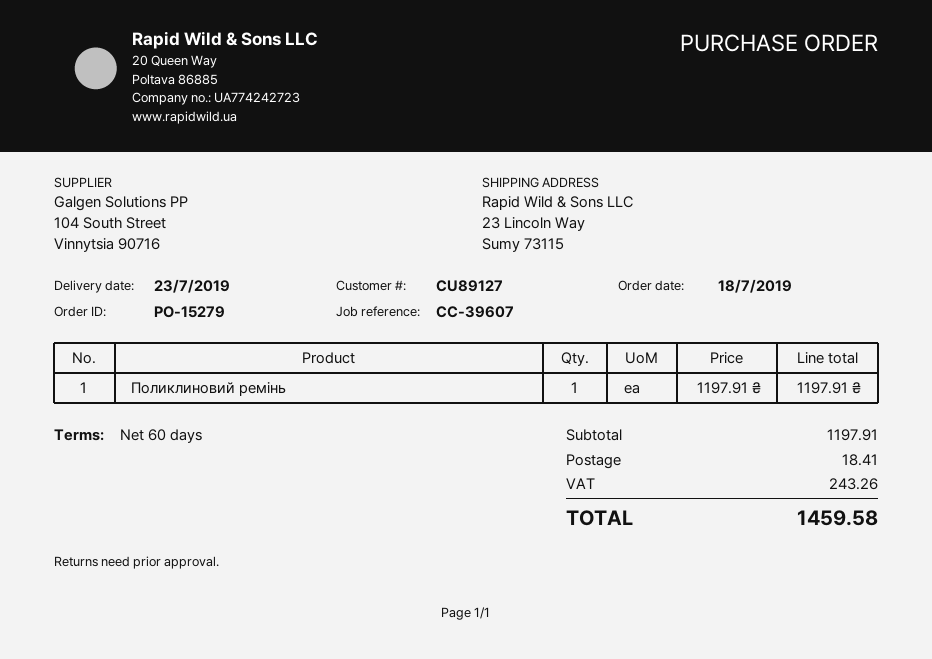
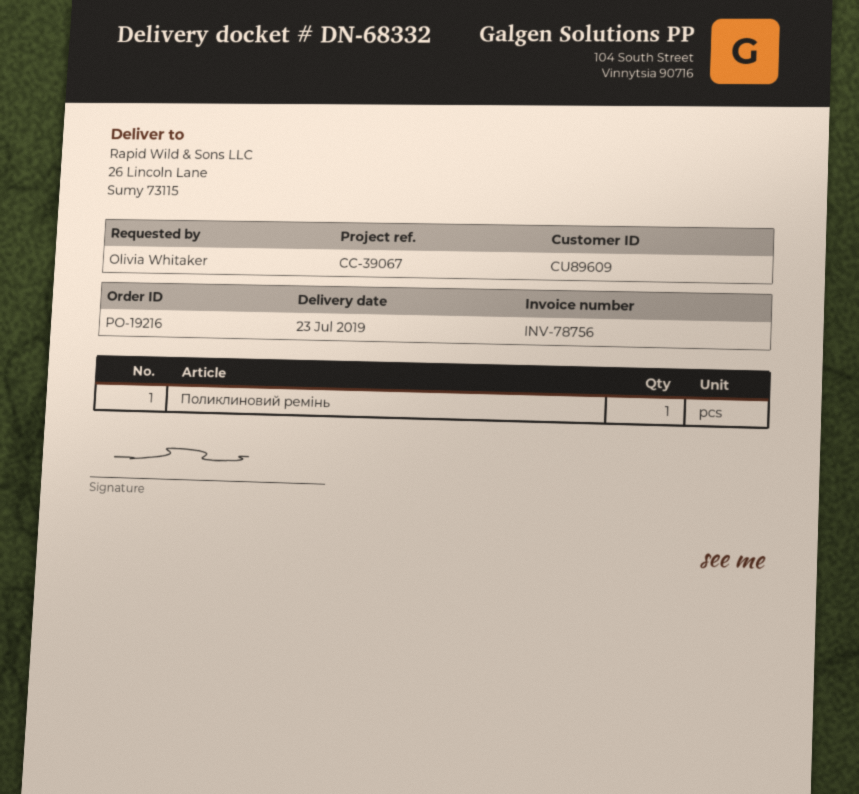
order number: PO-15279 -> PO-19216
customer number: CU89127 -> CU89609
reference: CC-39607 -> CC-39067
ship to: 23 Lincoln Way, Sumy 73115 -> 26 Lincoln Lane, Sumy 73115

